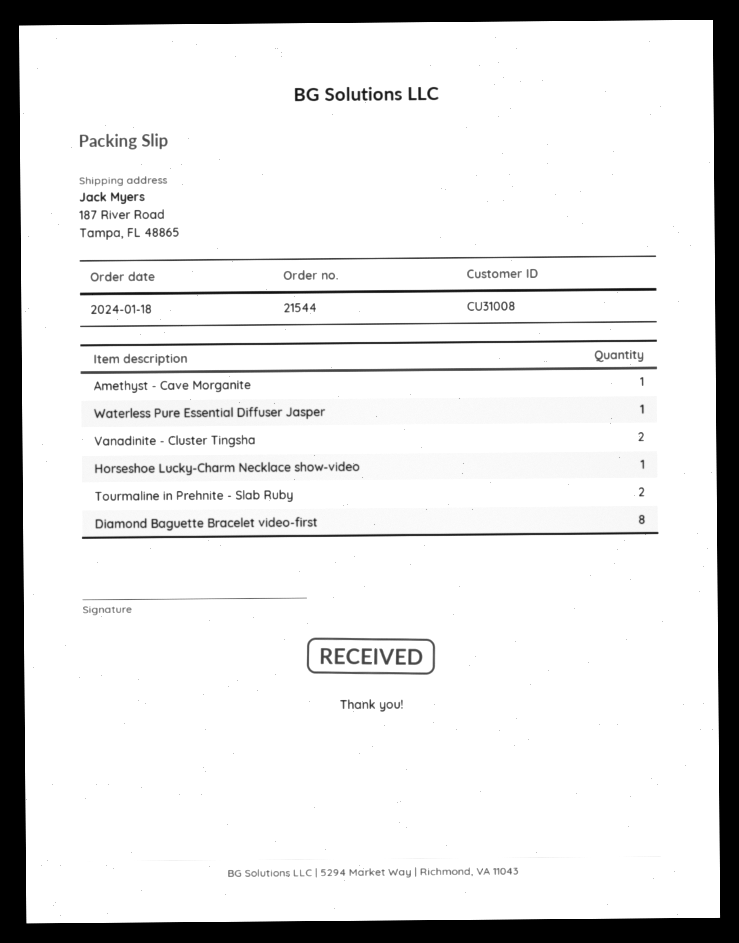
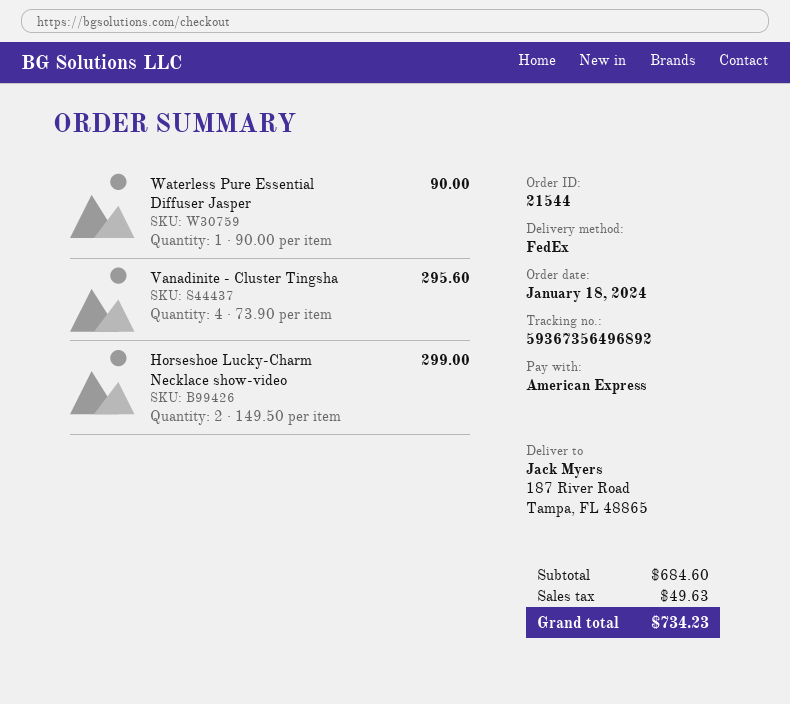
Amethyst - Cave Morganite: 1 -> none
Vanadinite - Cluster Tingsha: 2 -> 4
Horseshoe Lucky-Charm Necklace show-video: 1 -> 2
Tourmaline in Prehnite - Slab Ruby: 2 -> none
Diamond Baguette Bracelet video-first: 8 -> none

